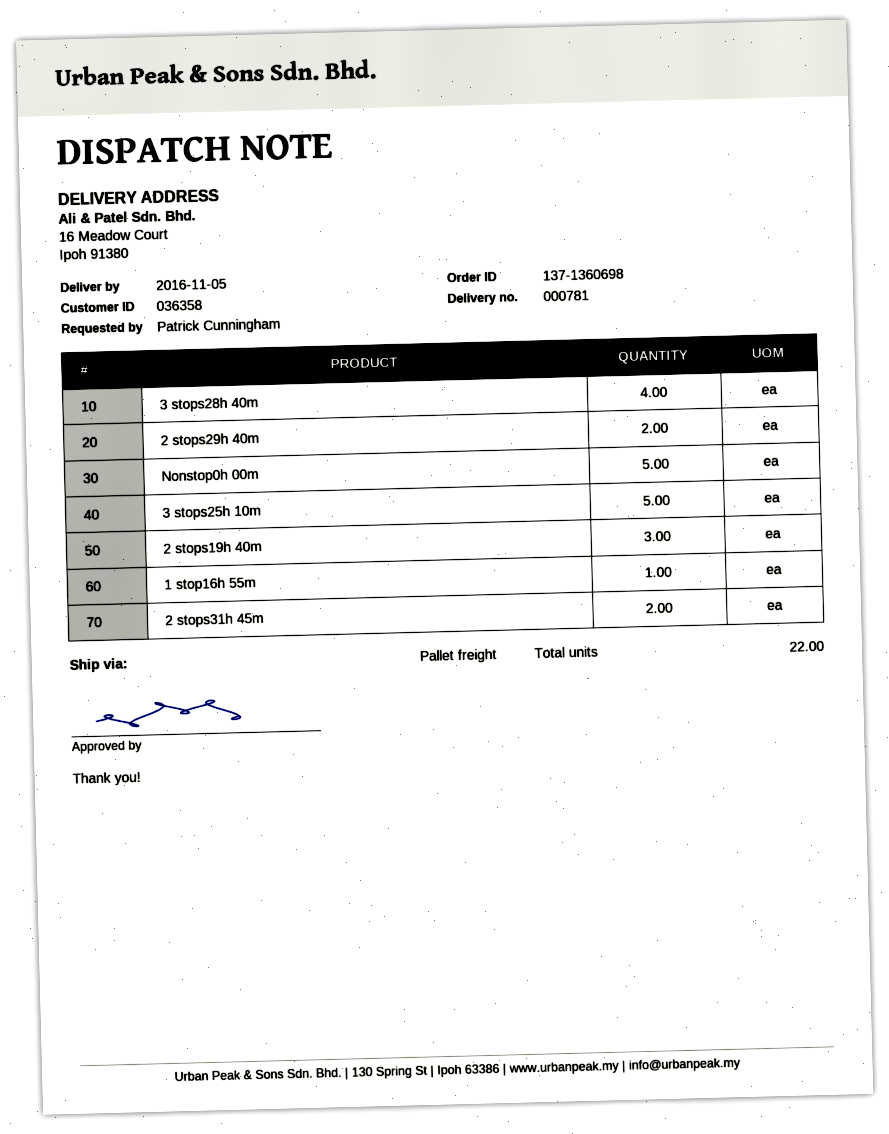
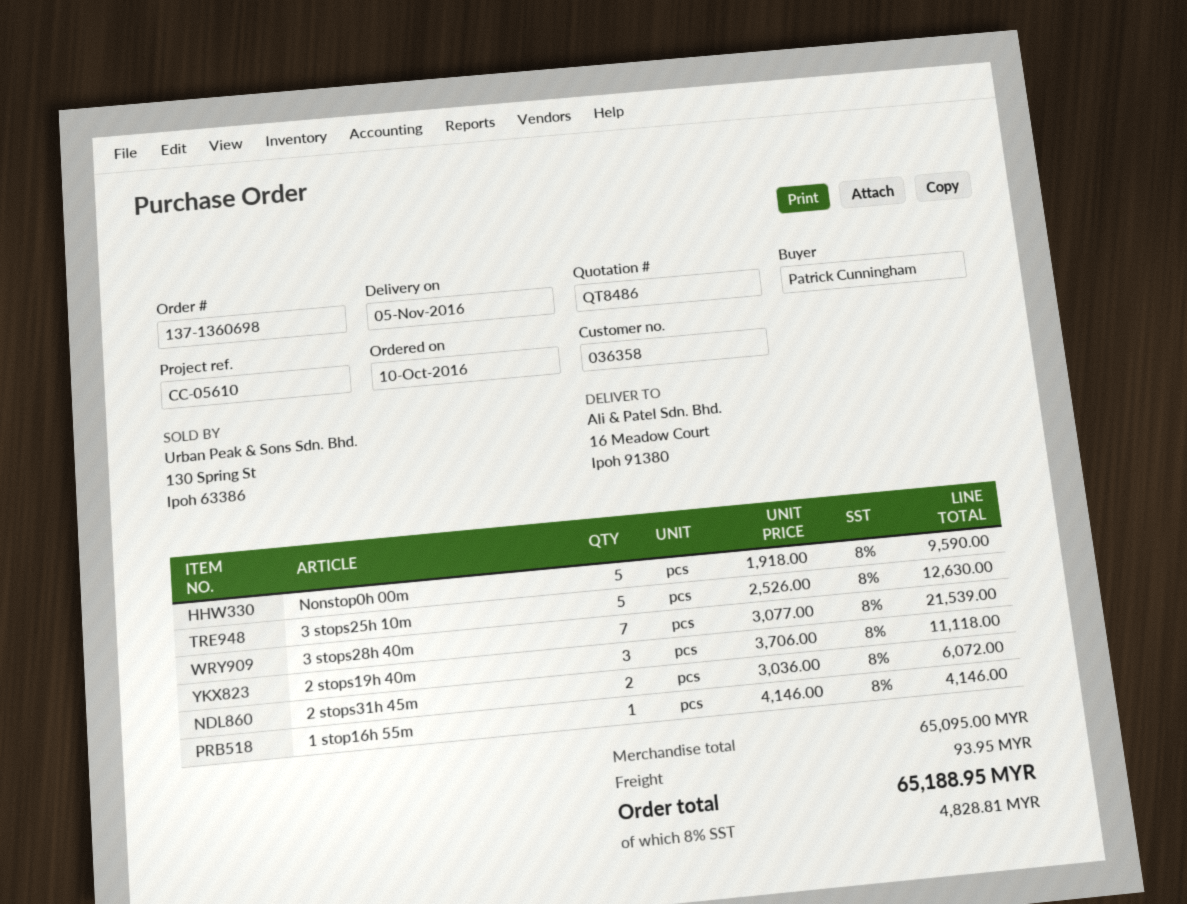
3 stops28h 40m: 4 -> 7
2 stops29h 40m: 2 -> none

